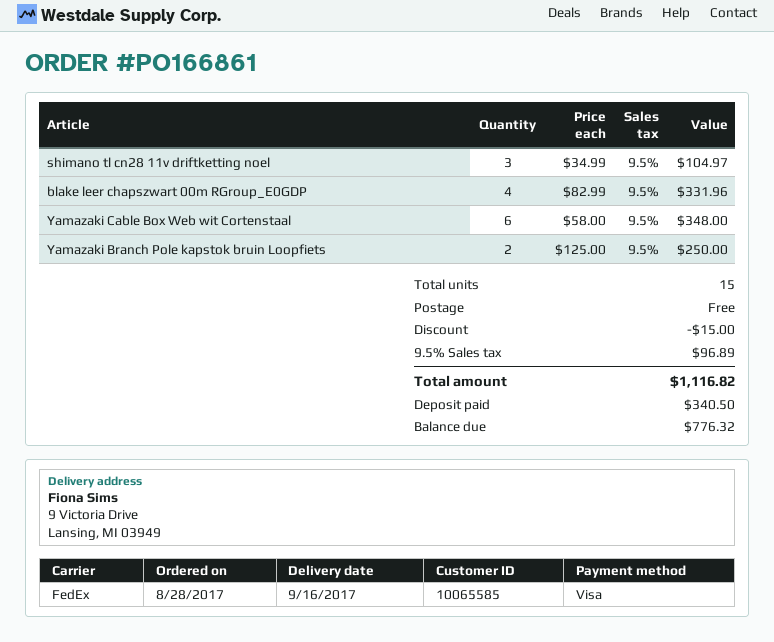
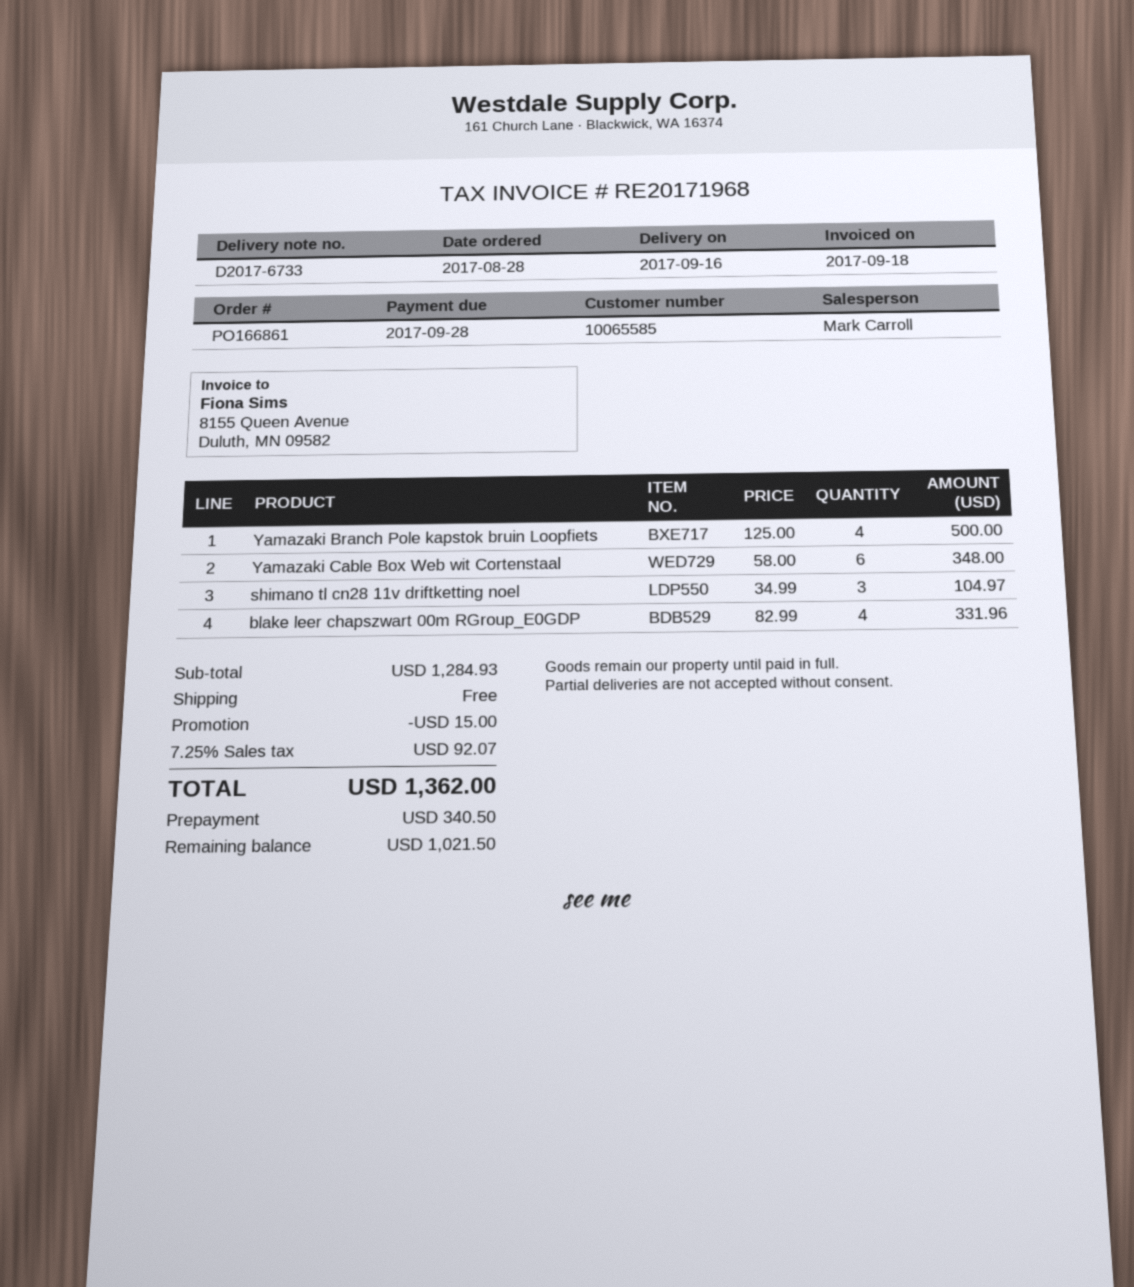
Yamazaki Branch Pole kapstok bruin Loopfiets: 2 x 125.00 = 250.00 -> 4 x 125.00 = 500.00
tax: 9.5% = 96.89 -> 7.25% = 92.07
total: 1116.82 -> 1362.00
balance: 776.32 -> 1021.50

